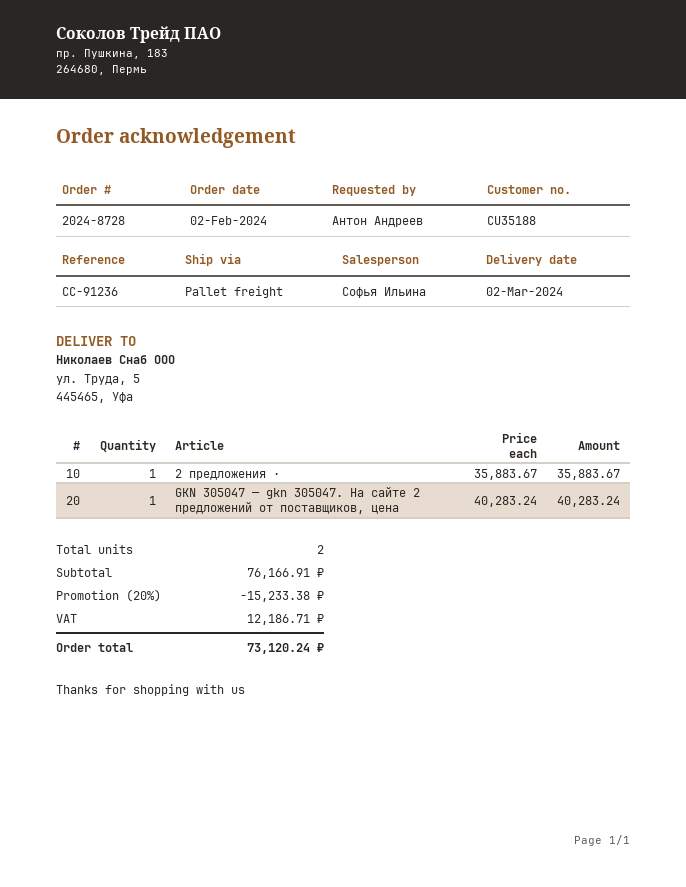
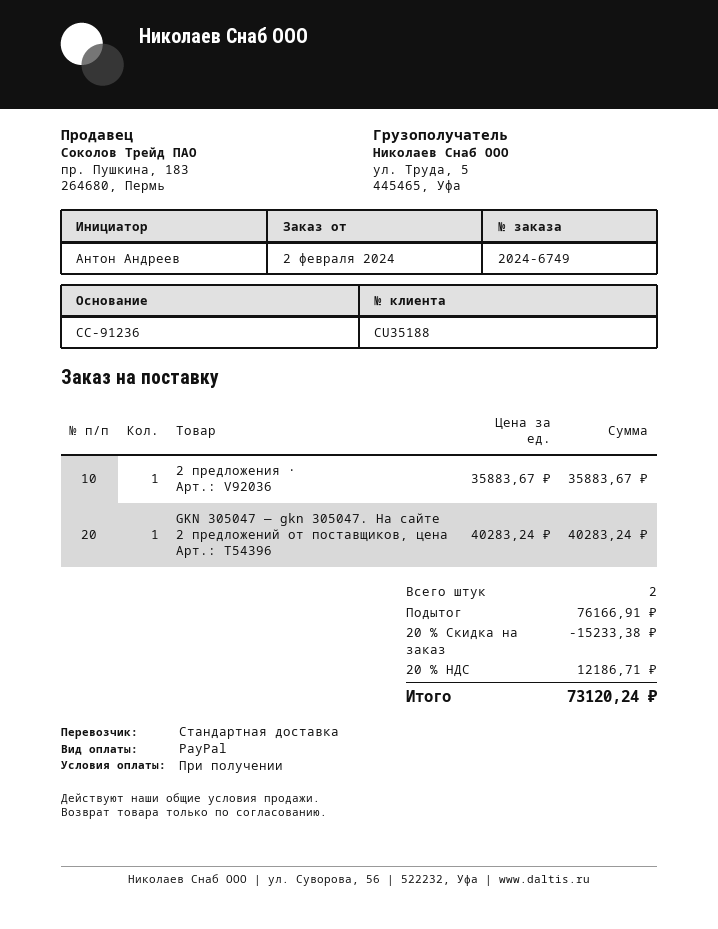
order number: 2024-8728 -> 2024-6749
shipping method: pallet freight -> standard

